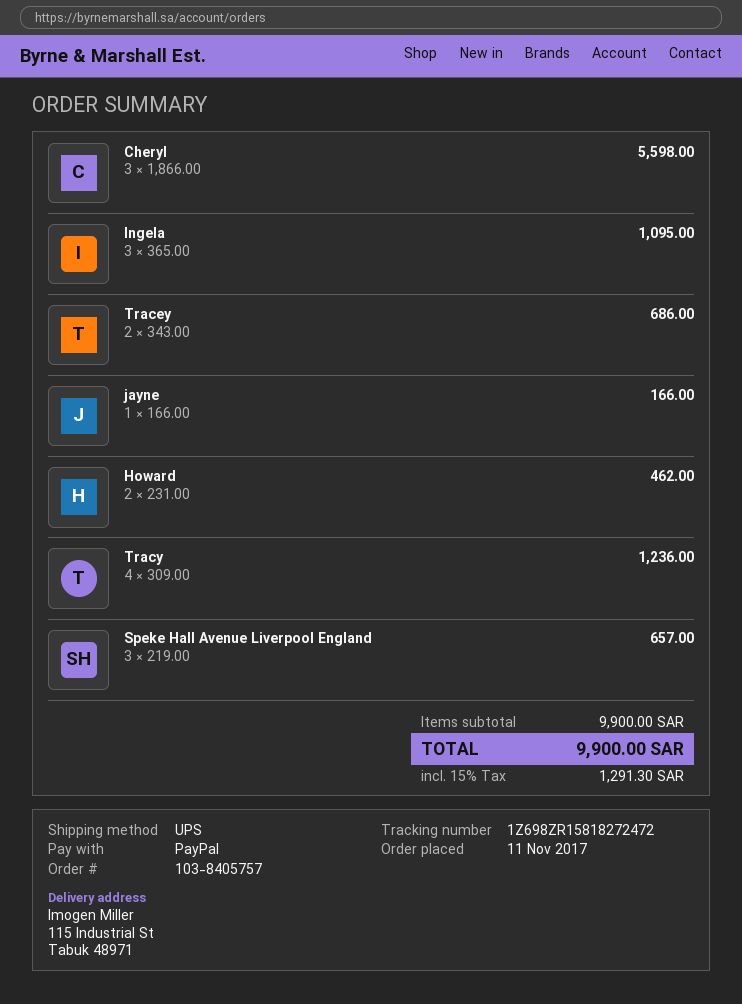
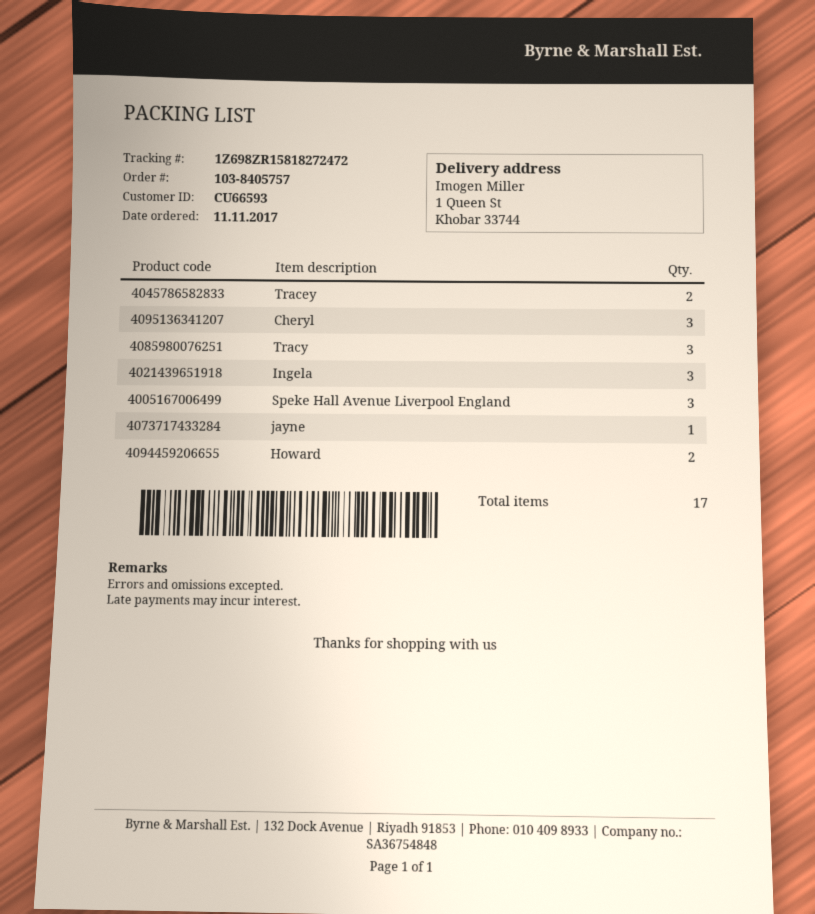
ship to: 115 Industrial St, Tabuk 48971 -> 1 Queen St, Khobar 33744
Tracy: 4 -> 3

